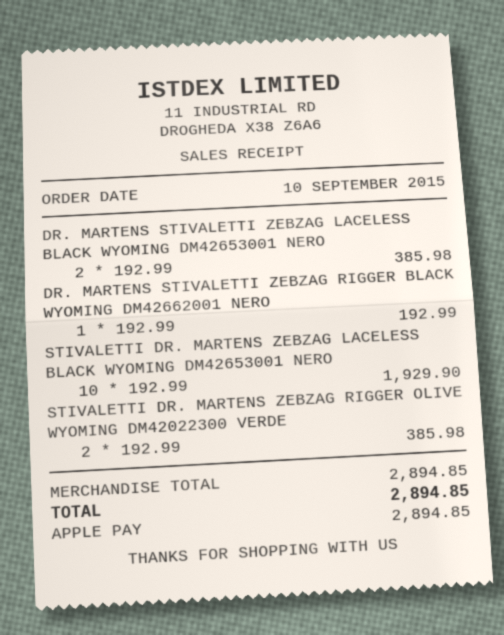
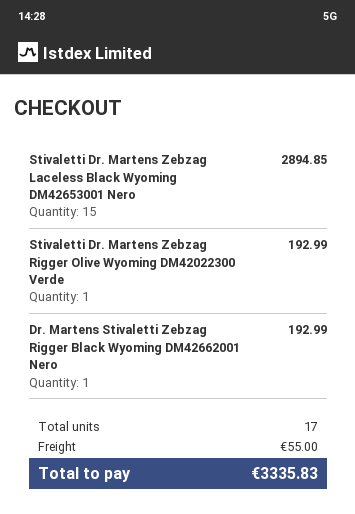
DR. MARTENS STIVALETTI ZEBZAG LACELESS BLACK WYOMING DM42653001 NERO: 2 for 385.98 -> none
STIVALETTI DR. MARTENS ZEBZAG LACELESS BLACK WYOMING DM42653001 NERO: 10 for 1929.90 -> 15 for 2894.85
STIVALETTI DR. MARTENS ZEBZAG RIGGER OLIVE WYOMING DM42022300 VERDE: 2 for 385.98 -> 1 for 192.99
shipping: none -> 55.00
total: 2894.85 -> 3335.83

